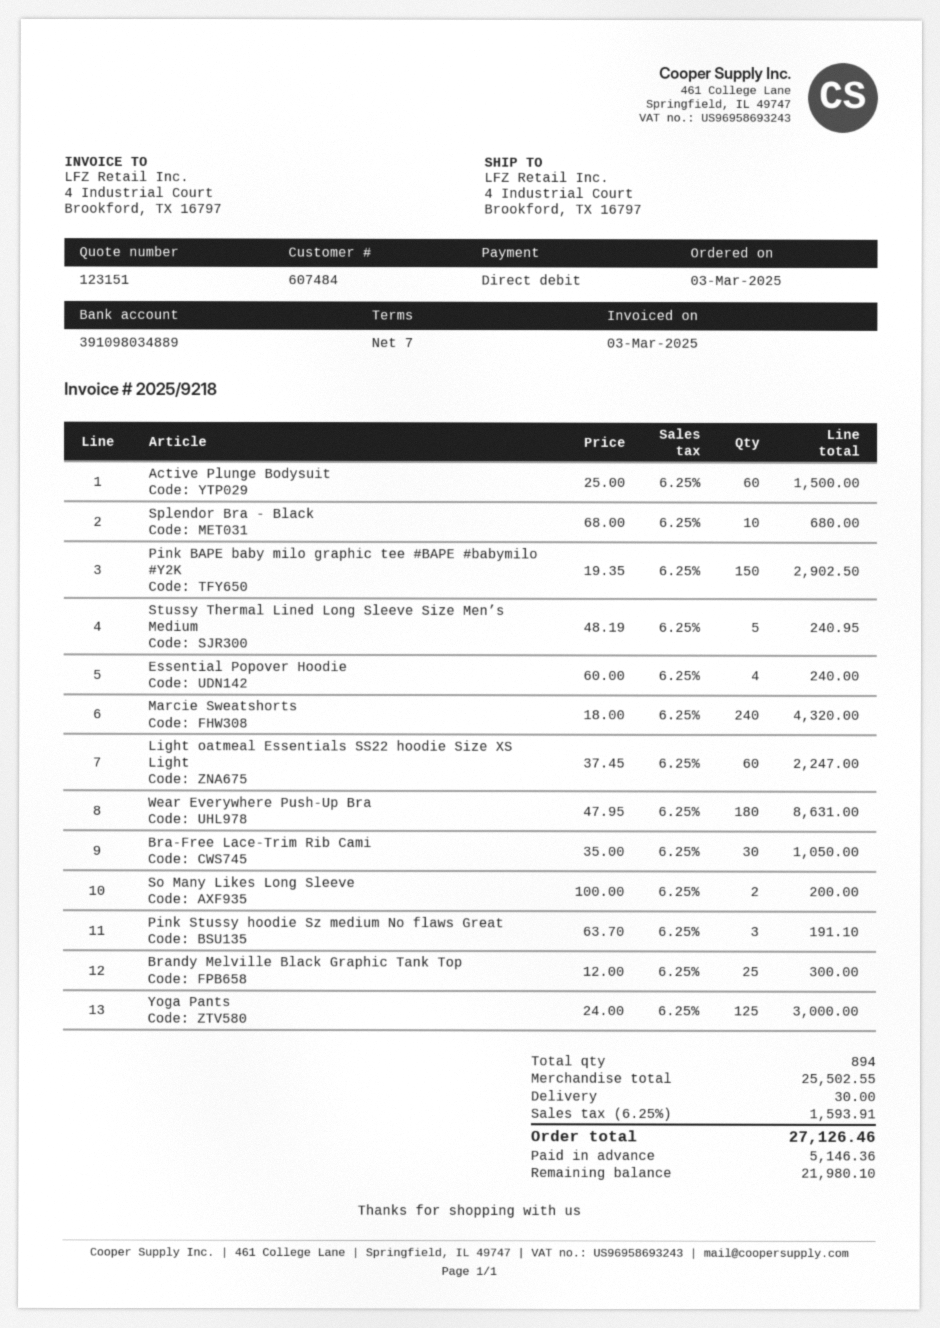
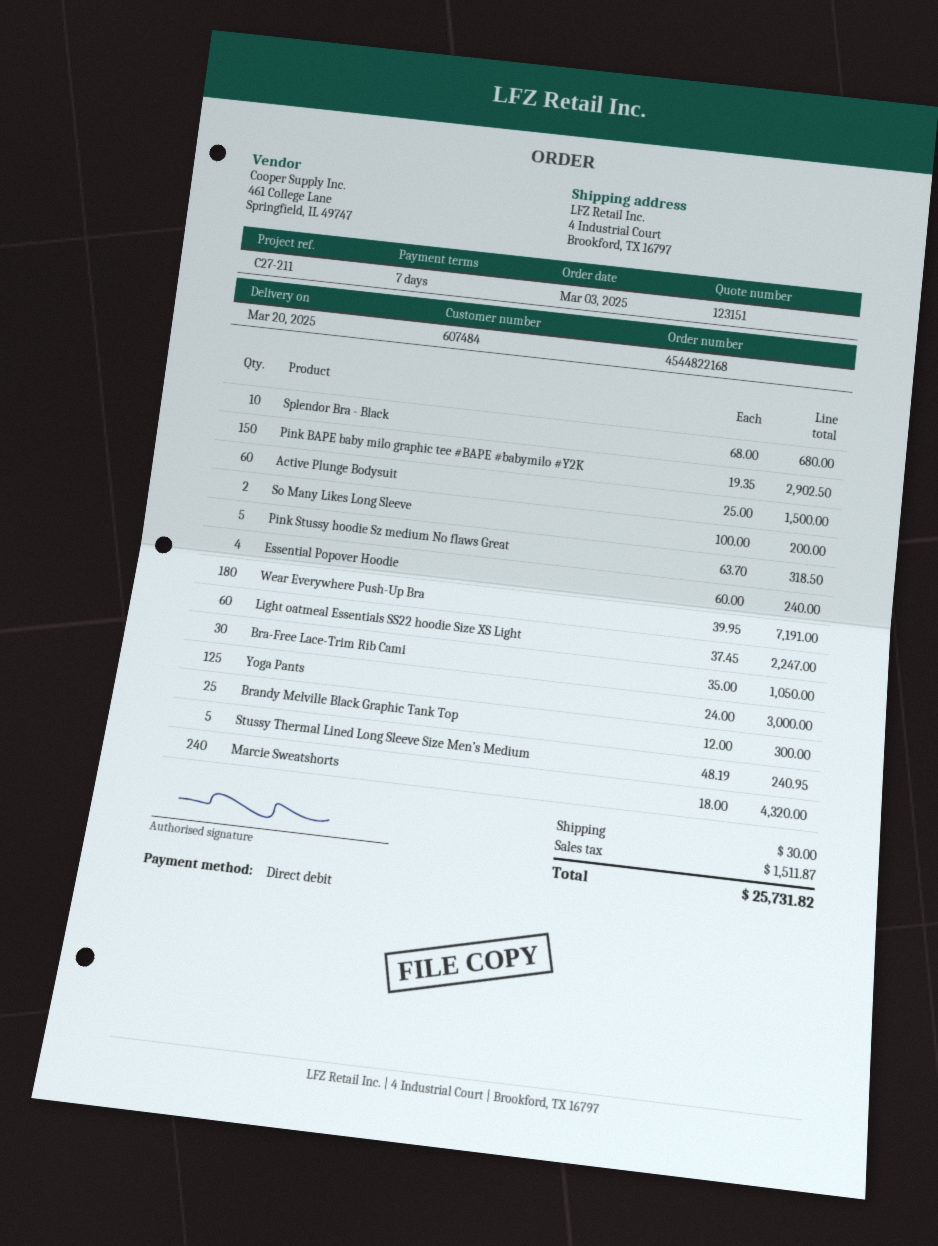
Wear Everywhere Push-Up Bra: 180 x 47.95 = 8631.00 -> 180 x 39.95 = 7191.00
Pink Stussy hoodie Sz medium No flaws Great: 3 x 63.70 = 191.10 -> 5 x 63.70 = 318.50
tax: 1593.91 -> 1511.87
total: 27126.46 -> 25731.82

